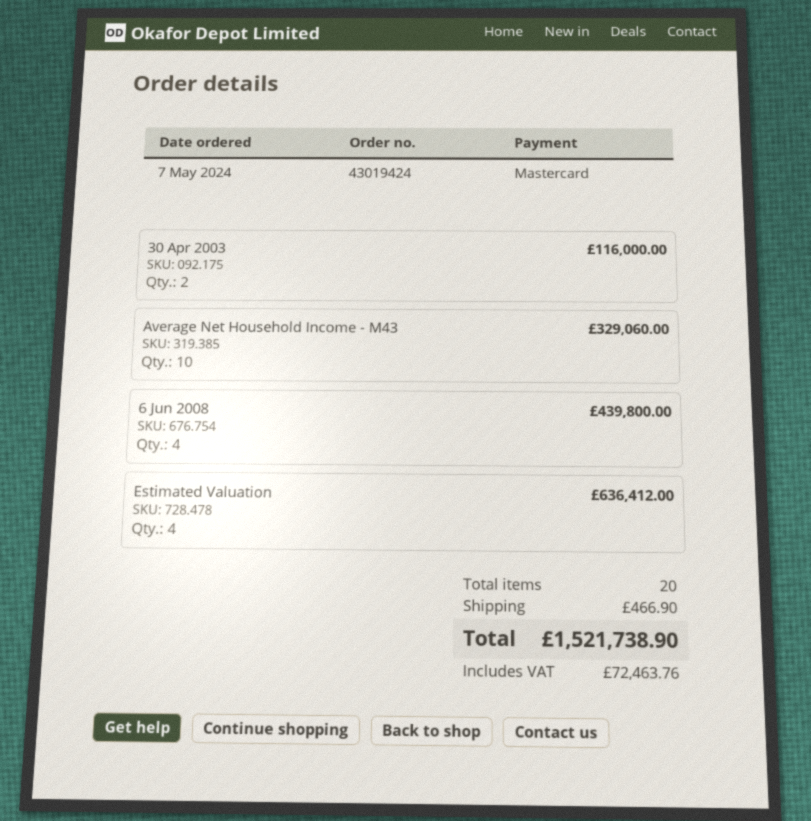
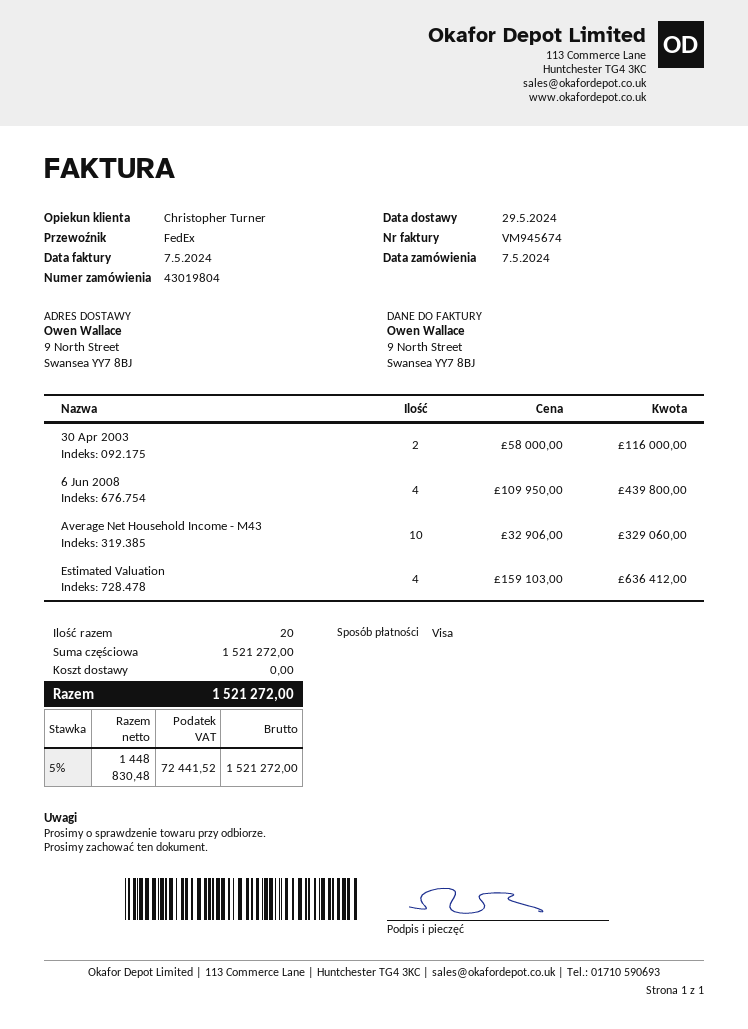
order number: 43019424 -> 43019804
payment method: Mastercard -> Visa
shipping: 466.90 -> 0.00
tax: 72463.76 -> 72441.52
total: 1521738.90 -> 1521272.00

